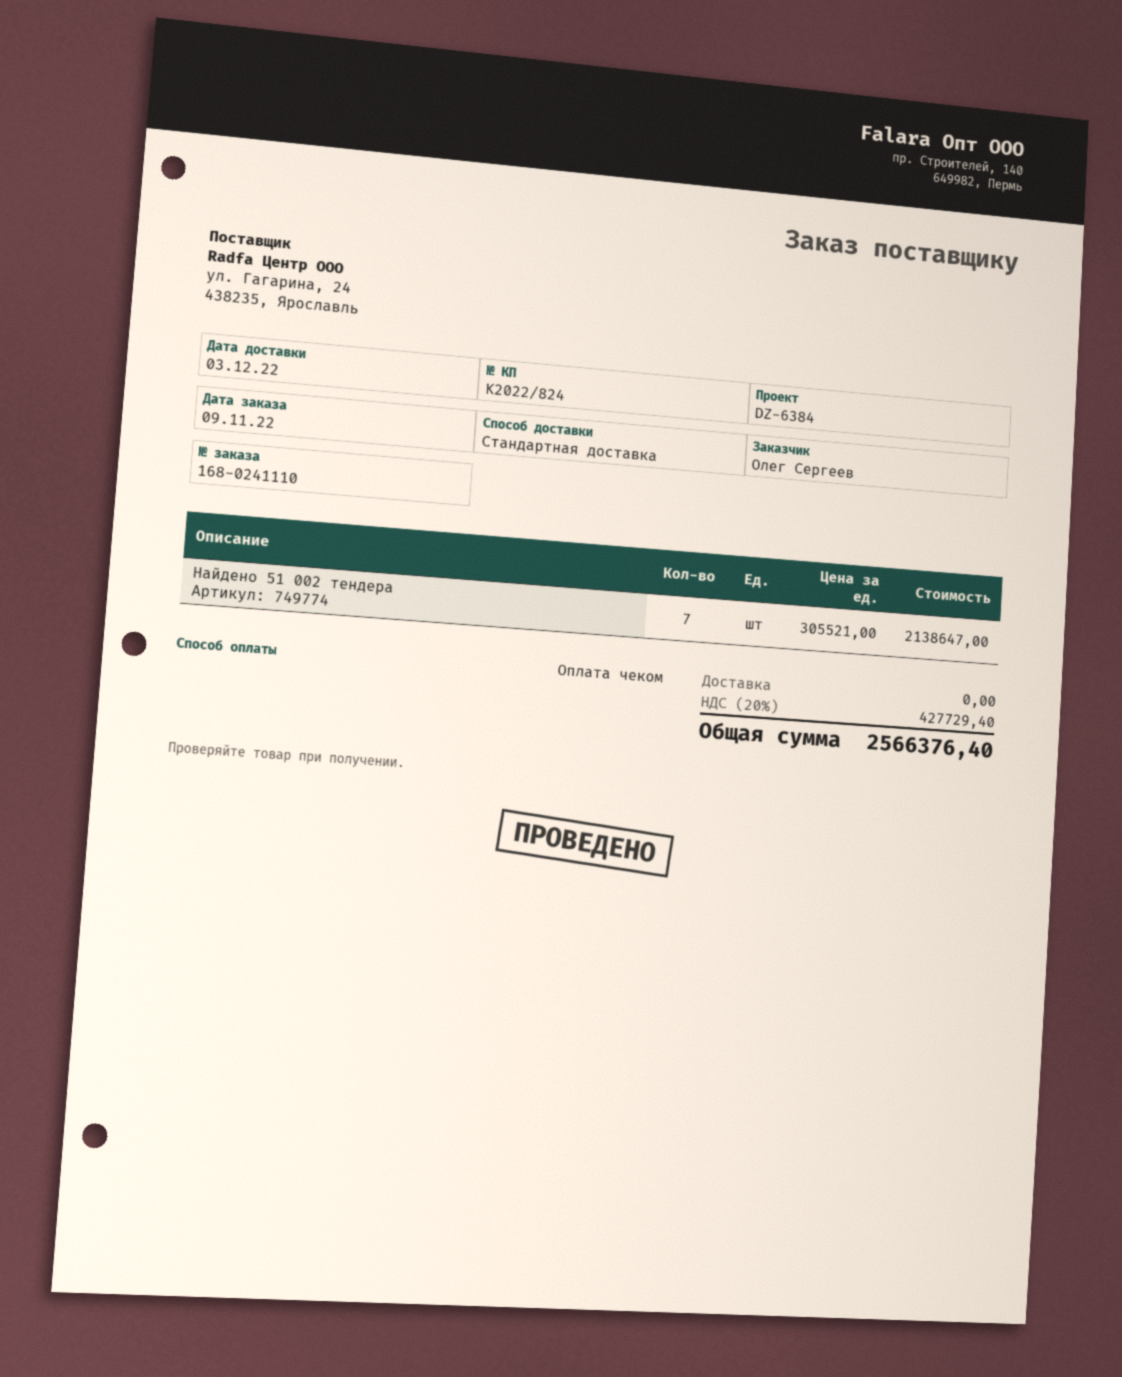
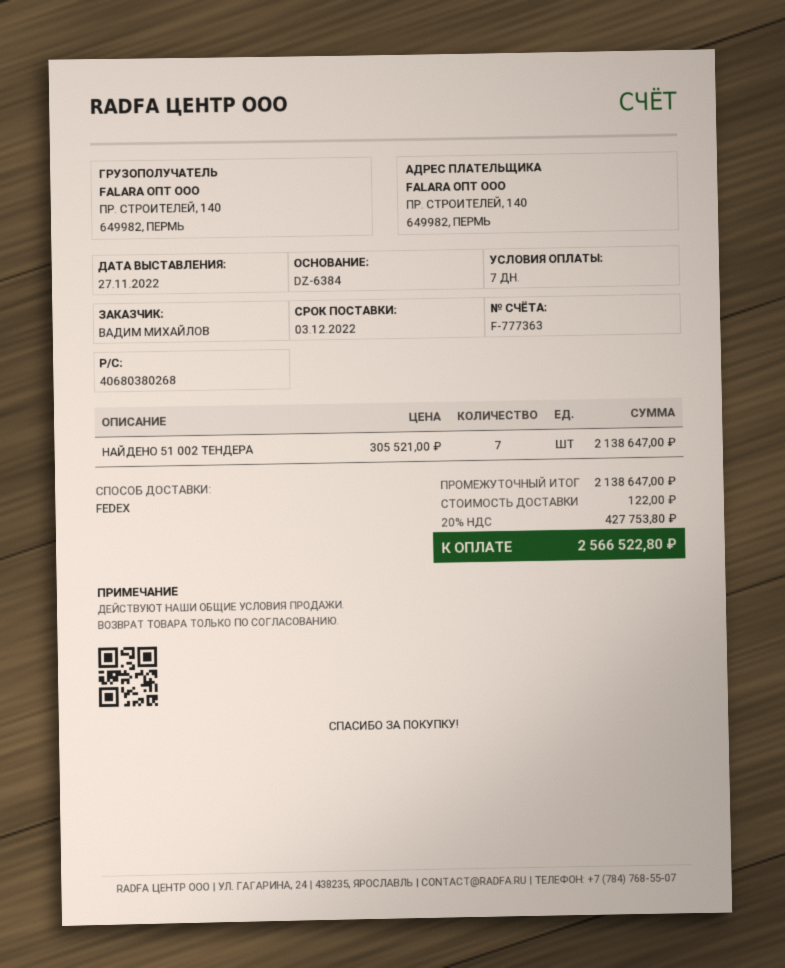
ordered by: Олег Сергеев -> ВАДИМ МИХАЙЛОВ
shipping method: standard -> FedEx
shipping: 0.00 -> 122.00
tax: 20% = 427729.40 -> 20% = 427753.80
total: 2566376.40 -> 2566522.80

